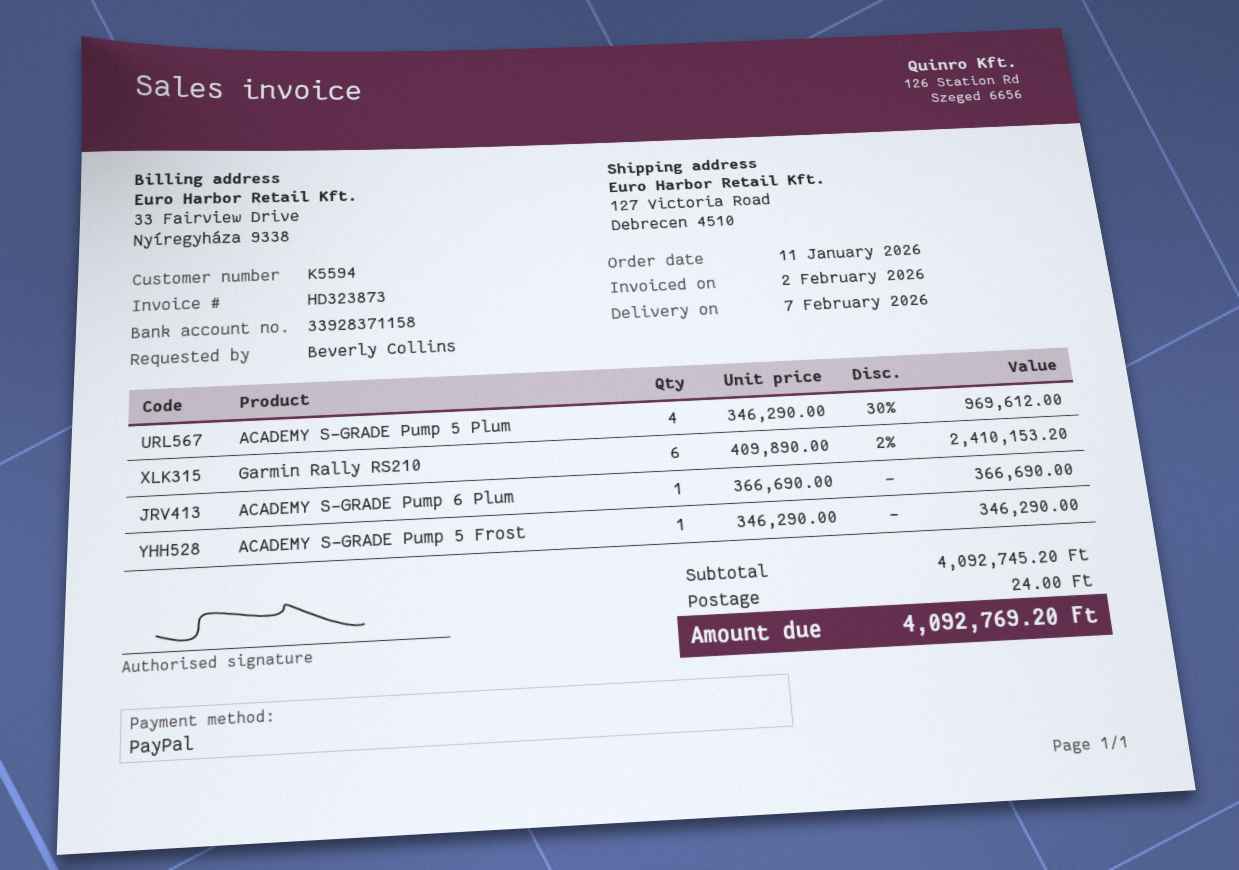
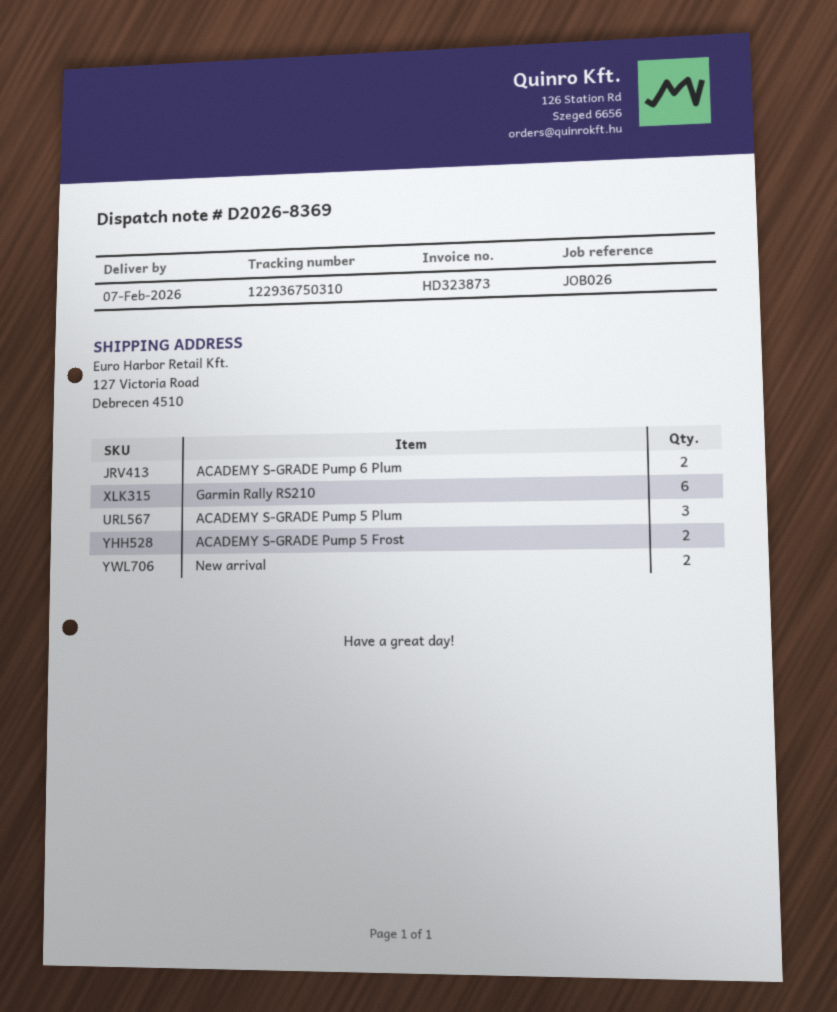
ACADEMY S-GRADE Pump 5 Plum: 4 -> 3
ACADEMY S-GRADE Pump 6 Plum: 1 -> 2
ACADEMY S-GRADE Pump 5 Frost: 1 -> 2
New arrival: none -> 2

